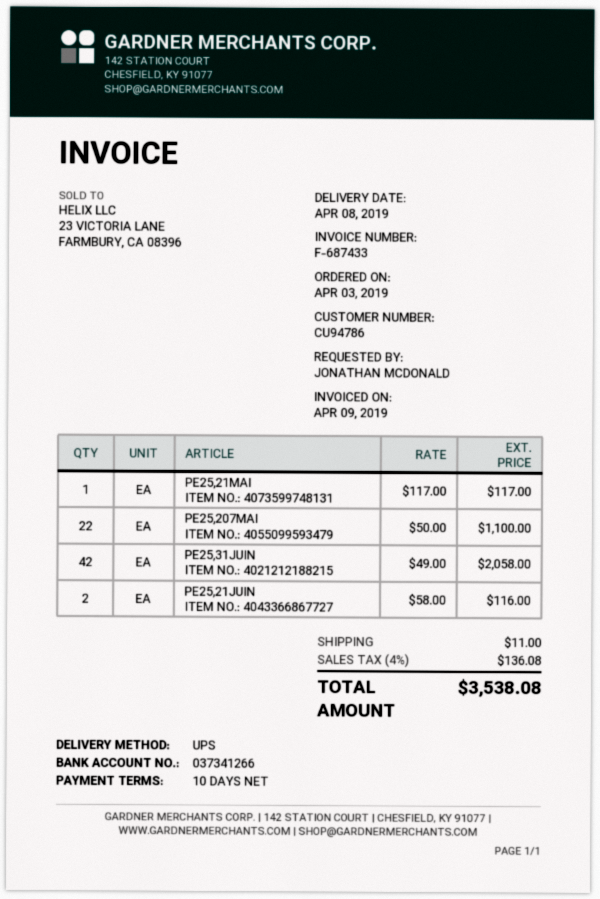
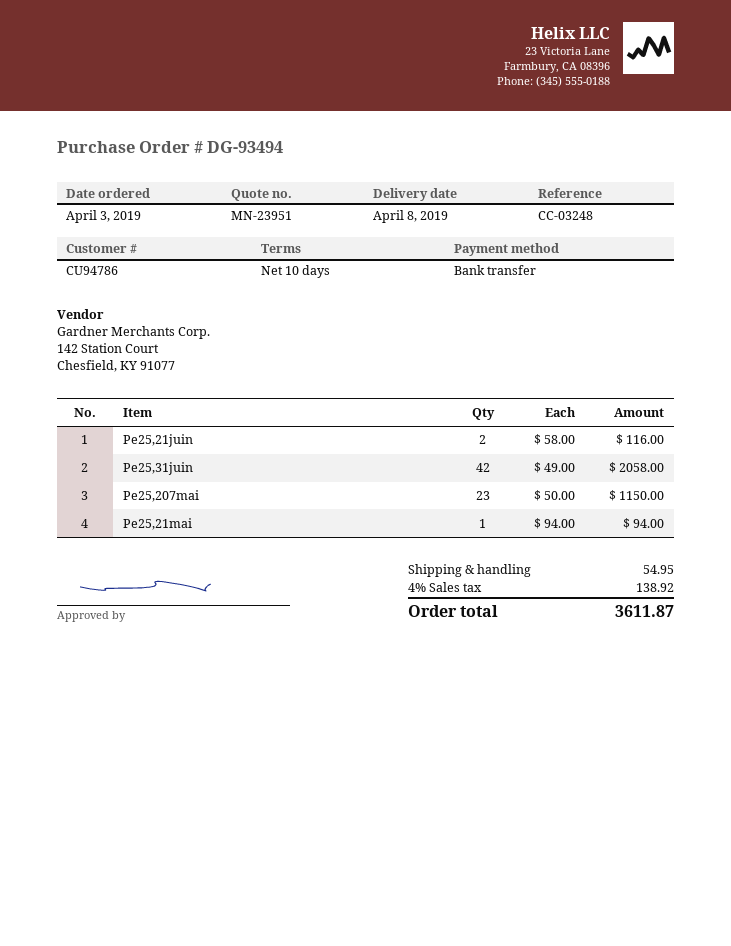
PE25,21MAI: 1 x 117.00 = 117.00 -> 1 x 94.00 = 94.00
PE25,207MAI: 22 x 50.00 = 1100.00 -> 23 x 50.00 = 1150.00
shipping: 11.00 -> 54.95
tax: 4% = 136.08 -> 4% = 138.92
total: 3538.08 -> 3611.87

